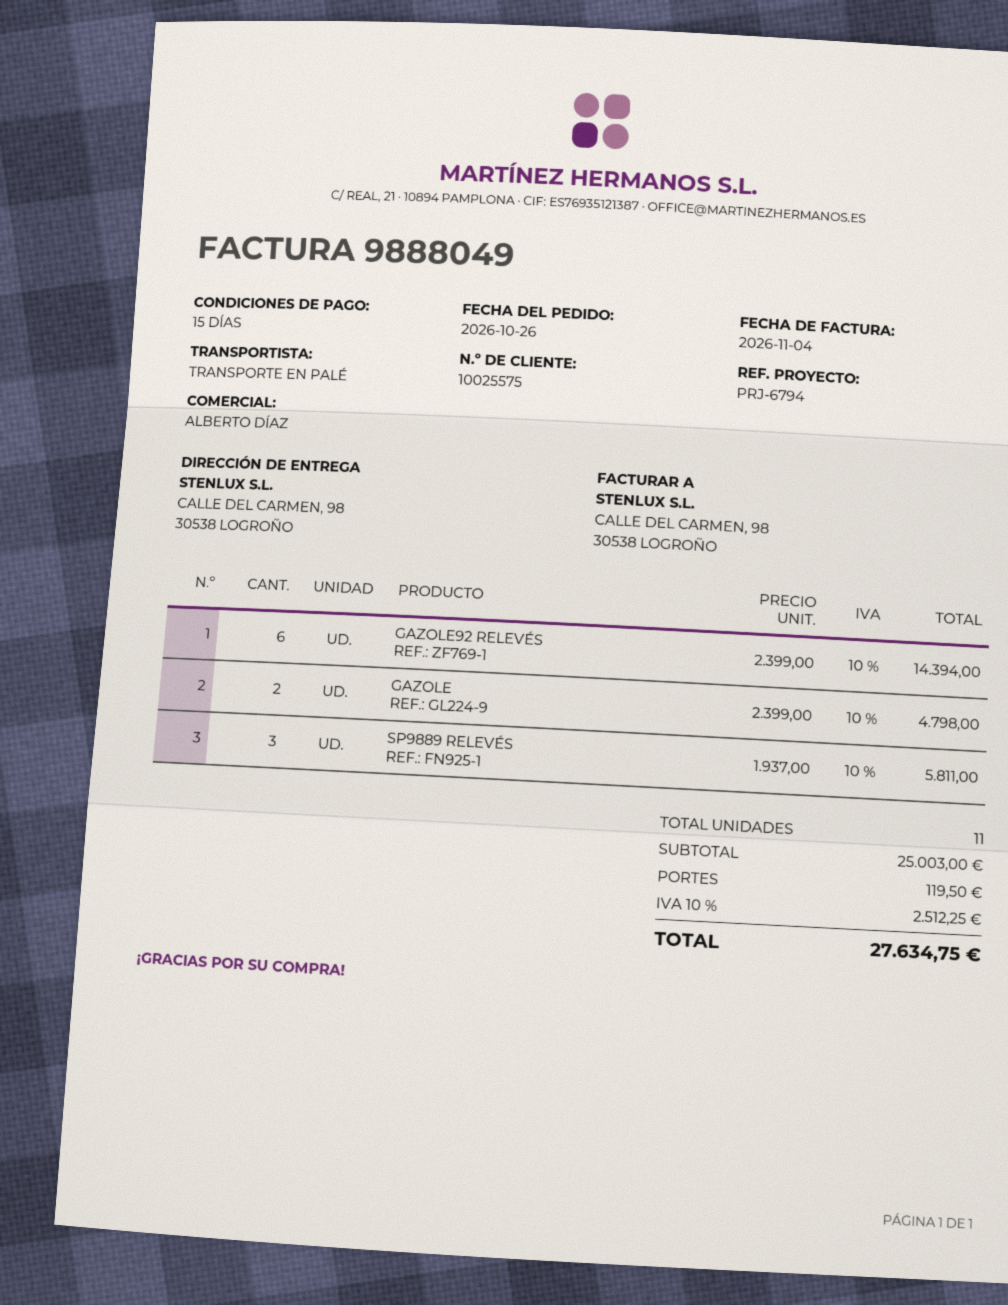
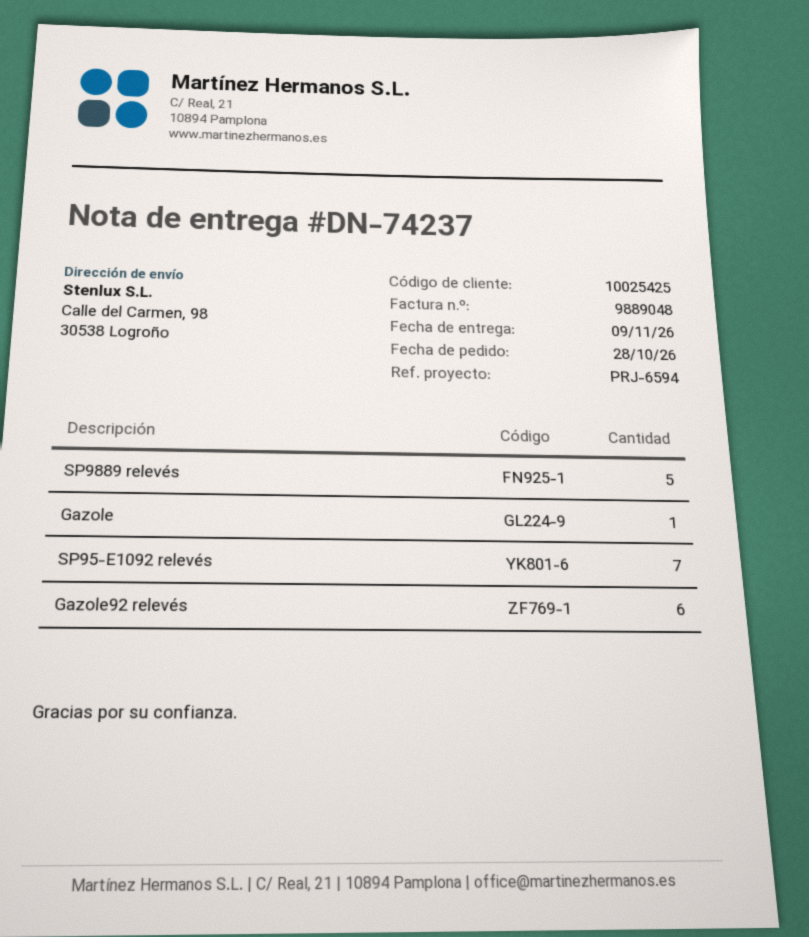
order date: 2026-10-26 -> 2026-10-28
invoice number: 9888049 -> 9889048
customer number: 10025575 -> 10025425
reference: PRJ-6794 -> PRJ-6594
GAZOLE: 2 -> 1
SP9889 RELEVÉS: 3 -> 5
SP95-E1092 relevés: none -> 7

